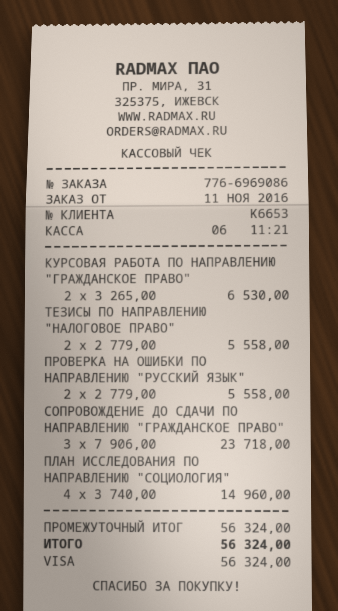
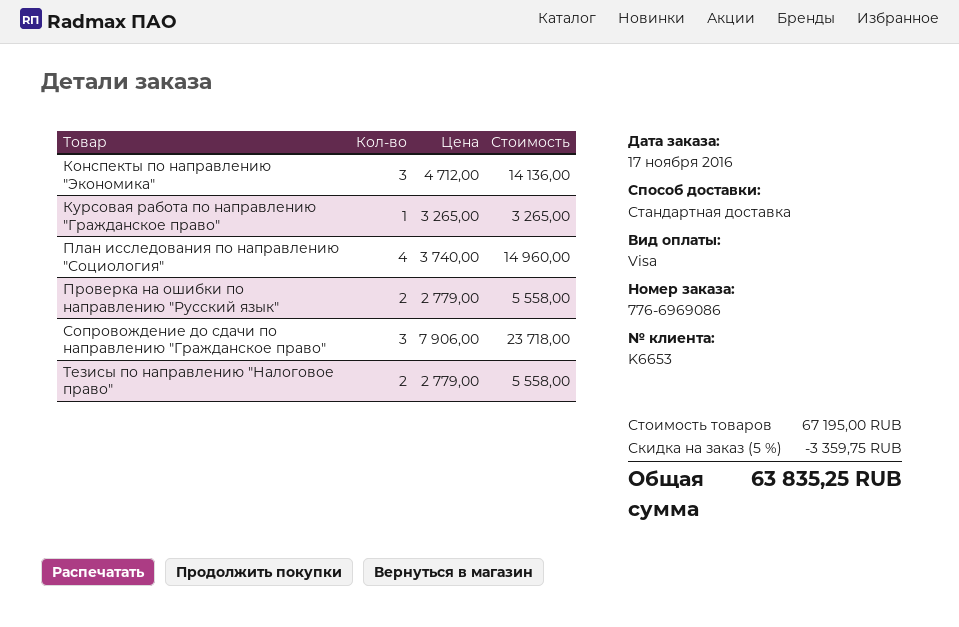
order date: 2016-11-11 -> 2016-11-17
КУРСОВАЯ РАБОТА ПО НАПРАВЛЕНИЮ "ГРАЖДАНСКОЕ ПРАВО": 2 x 3265.00 = 6530.00 -> 1 x 3265.00 = 3265.00
Конспекты по направлению "Экономика": none -> 3 x 4712.00 = 14136.00
subtotal: 56324.00 -> 67195.00
discount: none -> 5% = 3359.75
total: 56324.00 -> 63835.25

